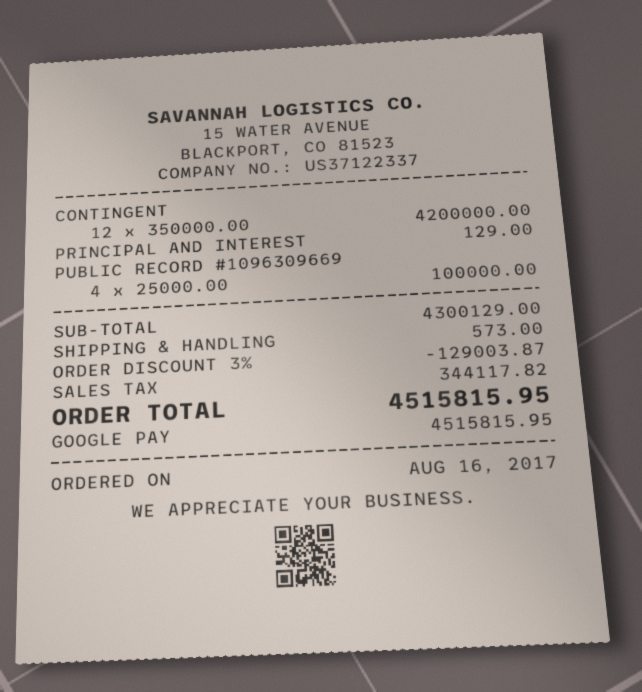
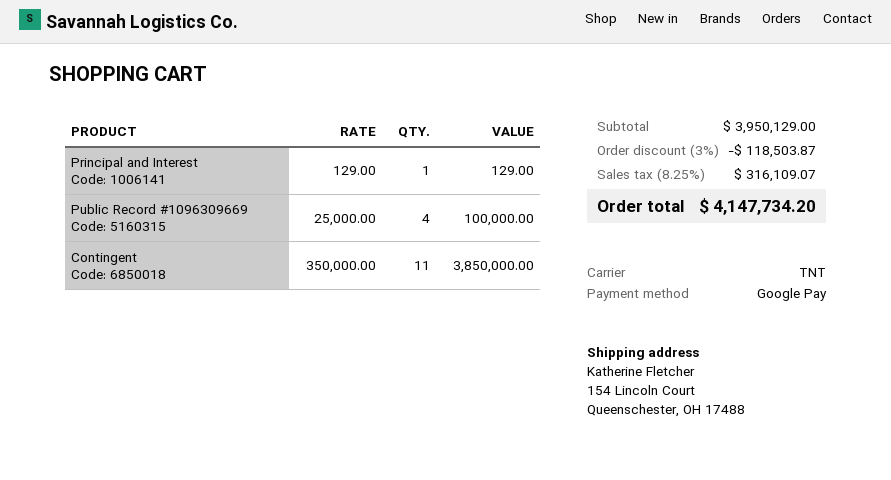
CONTINGENT: 12 x 350000.00 = 4200000.00 -> 11 x 350000.00 = 3850000.00
subtotal: 4300129.00 -> 3950129.00
discount: 3% = 129003.87 -> 3% = 118503.87
shipping: 573.00 -> none
tax: 344117.82 -> 316109.07
total: 4515815.95 -> 4147734.20

